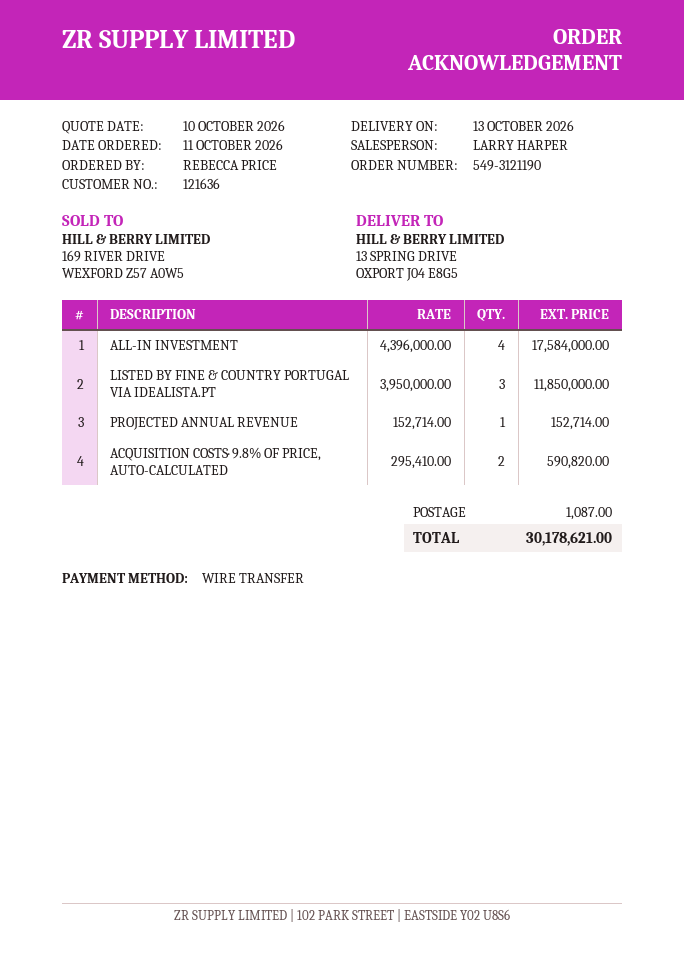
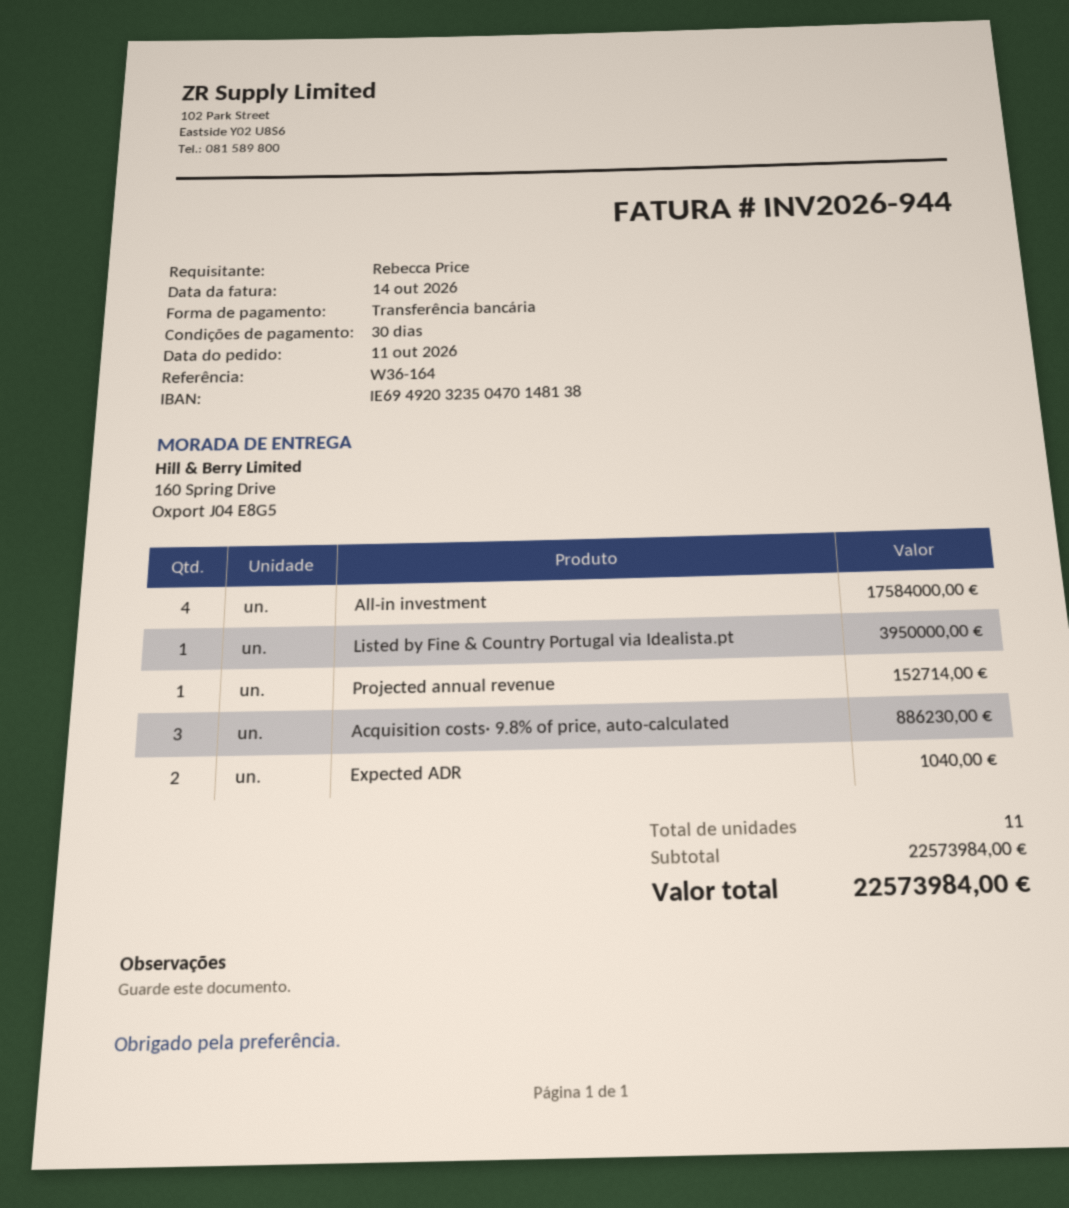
ship to: 13 SPRING DRIVE, OXPORT J04 E8G5 -> 160 Spring Drive, Oxport J04 E8G5
LISTED BY FINE & COUNTRY PORTUGAL VIA IDEALISTA.PT: 3 for 11850000.00 -> 1 for 3950000.00
ACQUISITION COSTS· 9.8% OF PRICE, AUTO-CALCULATED: 2 for 590820.00 -> 3 for 886230.00
Expected ADR: none -> 2 for 1040.00
shipping: 1087.00 -> none
total: 30178621.00 -> 22573984.00

